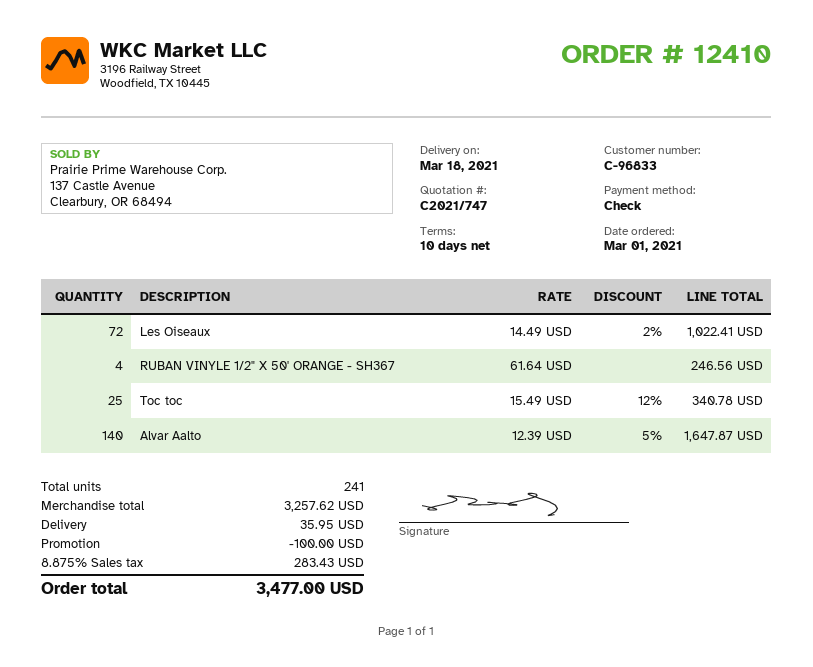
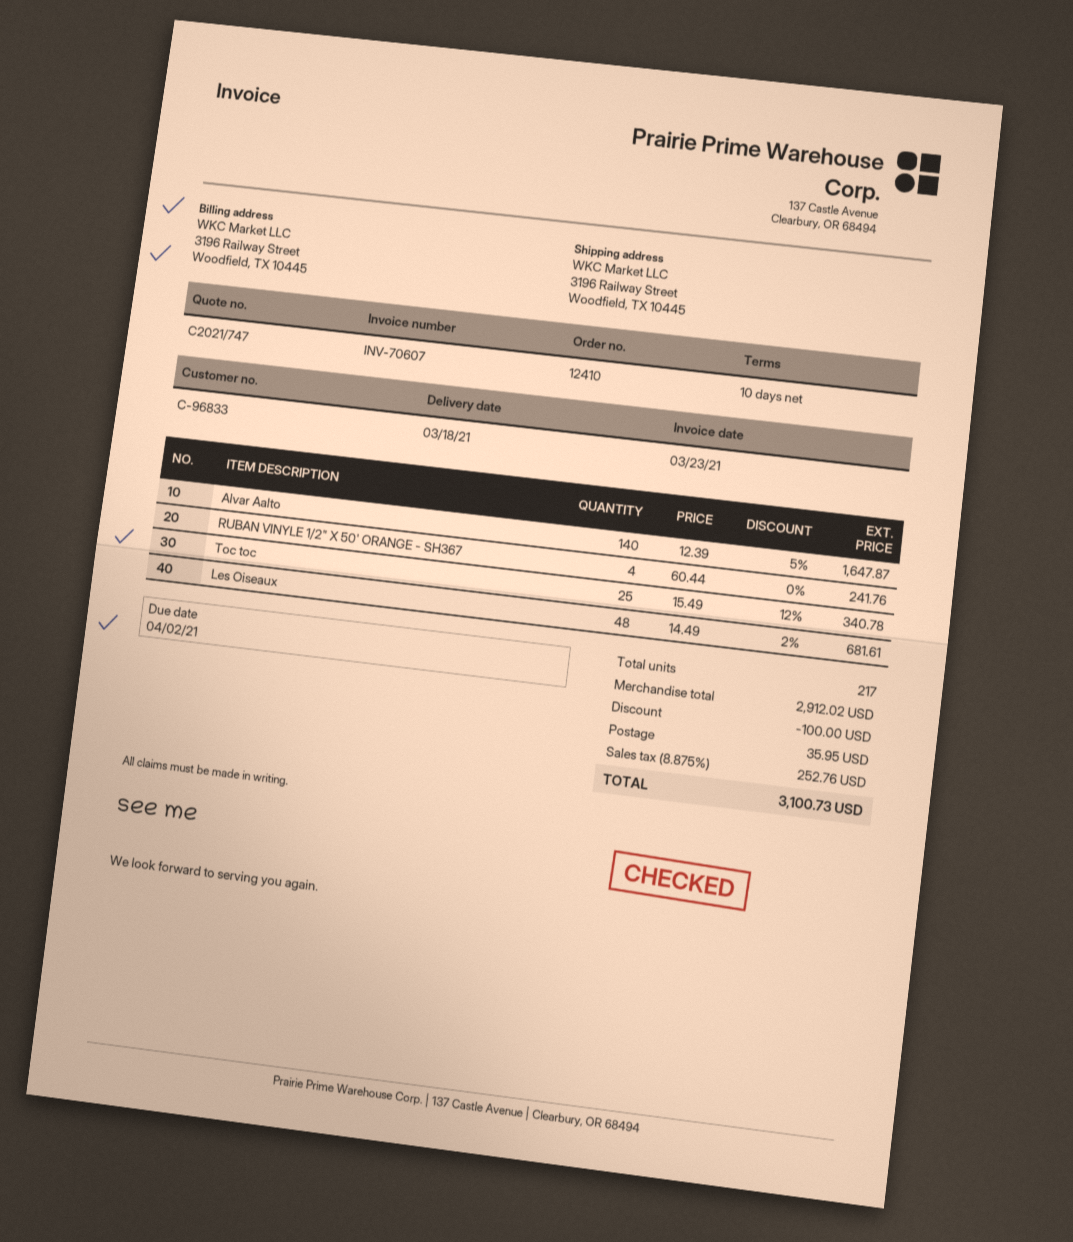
Les Oiseaux: 72 x 14.49 - 2% = 1022.41 -> 48 x 14.49 - 2% = 681.61
RUBAN VINYLE 1/2" X 50' ORANGE - SH367: 4 x 61.64 = 246.56 -> 4 x 60.44 = 241.76
total quantity: 241 -> 217
subtotal: 3257.62 -> 2912.02
tax: 8.875% = 283.43 -> 8.875% = 252.76
total: 3477.00 -> 3100.73

